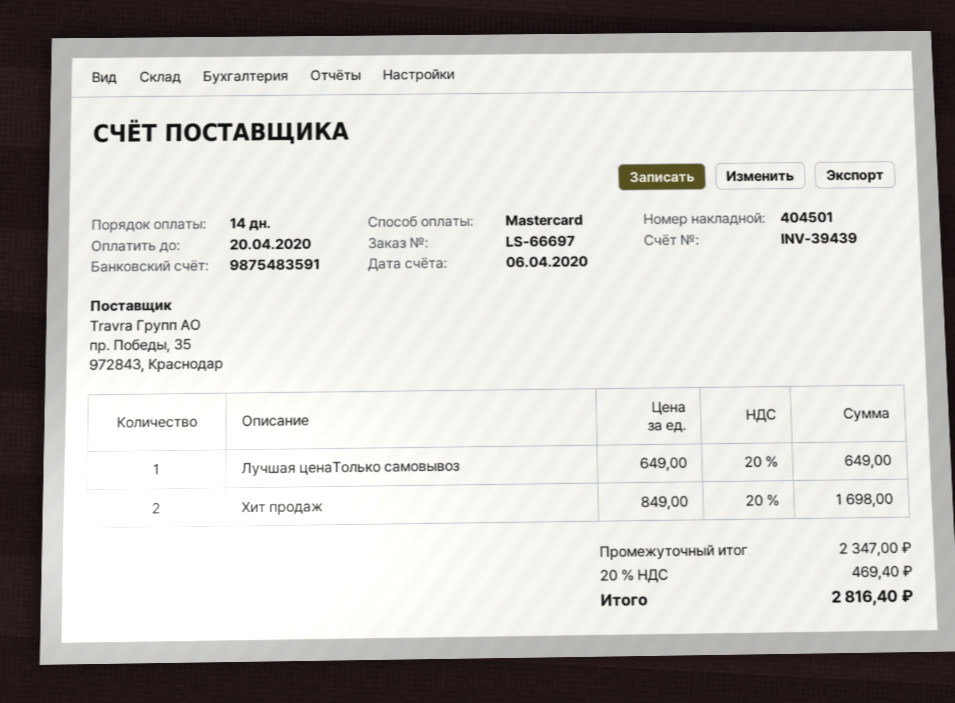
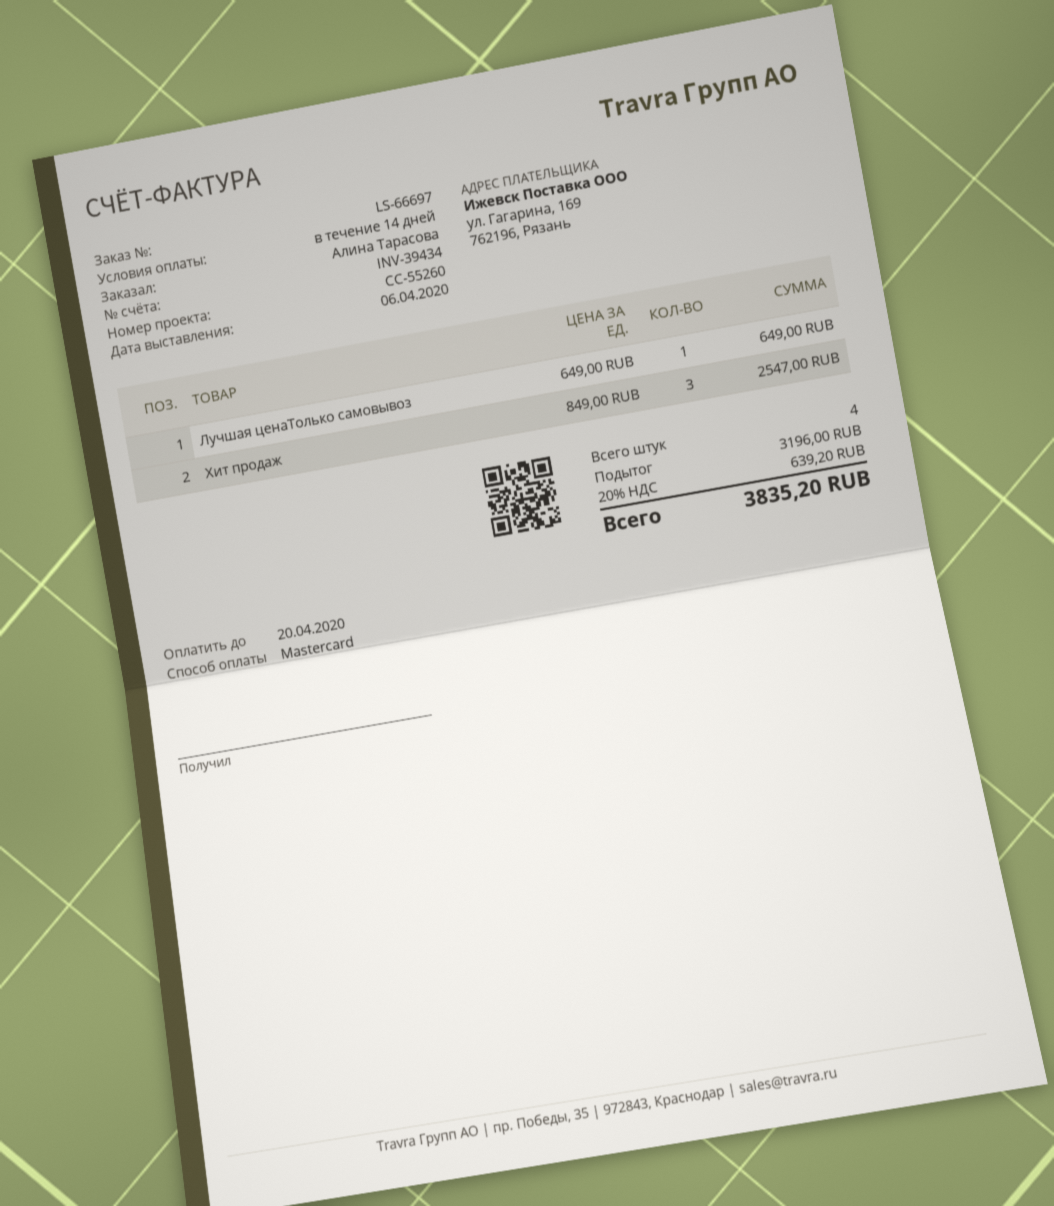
invoice number: INV-39439 -> INV-39434
Хит продаж: 2 x 849.00 = 1698.00 -> 3 x 849.00 = 2547.00
subtotal: 2347.00 -> 3196.00
tax: 20% = 469.40 -> 20% = 639.20
total: 2816.40 -> 3835.20

